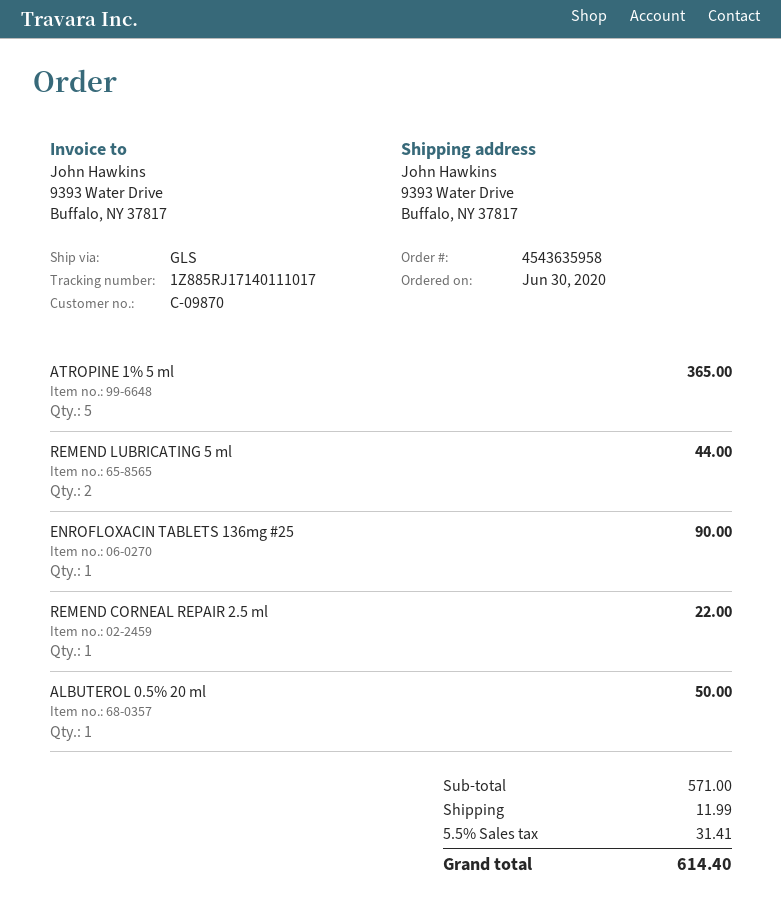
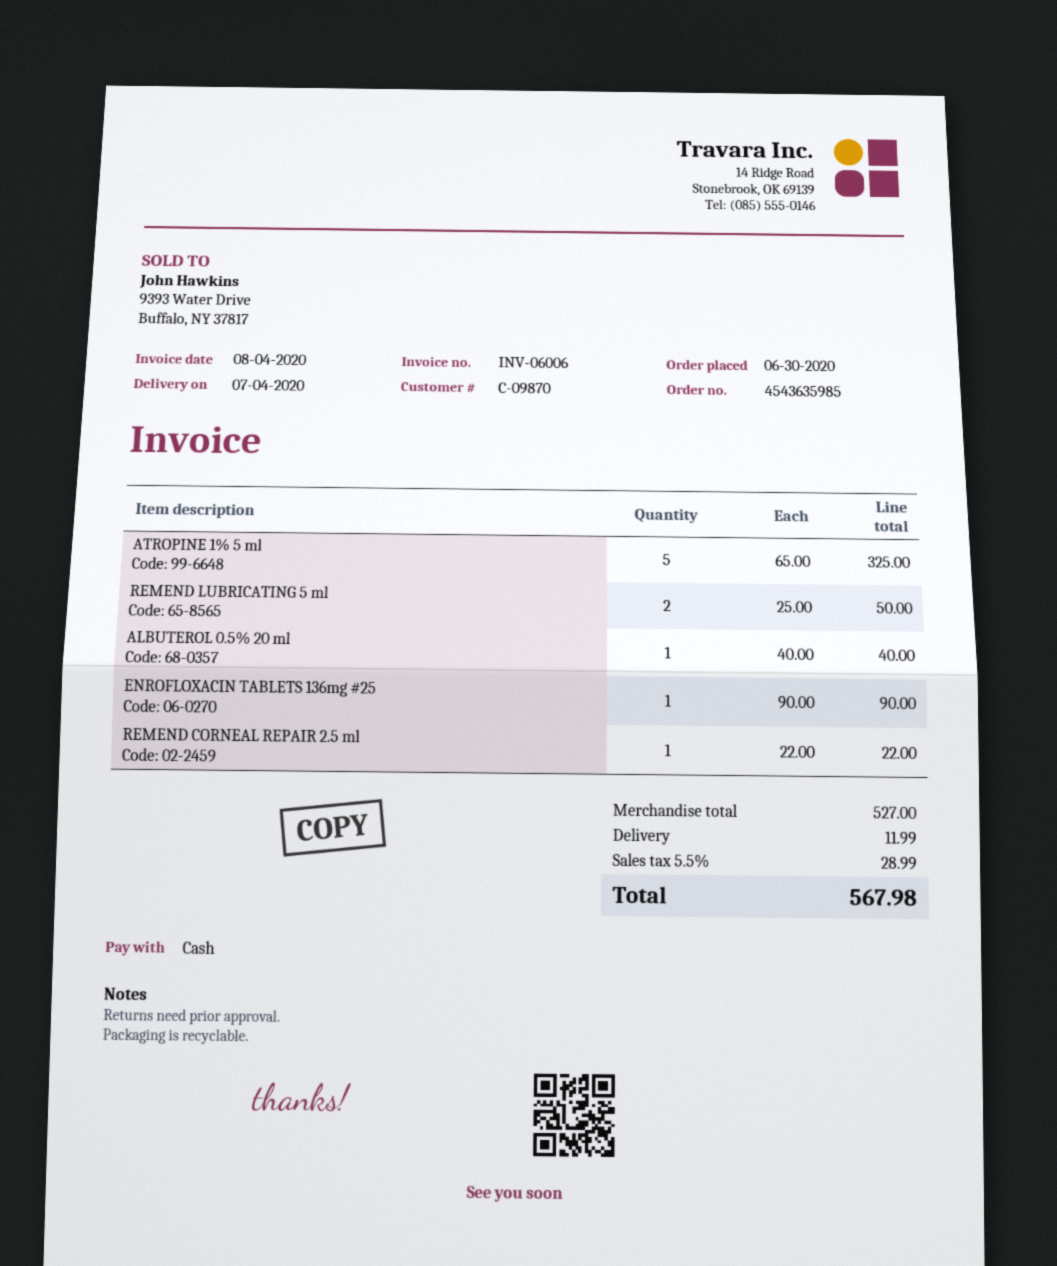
order number: 4543635958 -> 4543635985
ATROPINE 1% 5 ml: 5 for 365.00 -> 5 for 325.00
REMEND LUBRICATING 5 ml: 2 for 44.00 -> 2 for 50.00
ALBUTEROL 0.5% 20 ml: 1 for 50.00 -> 1 for 40.00
subtotal: 571.00 -> 527.00
tax: 5.5% = 31.41 -> 5.5% = 28.99
total: 614.40 -> 567.98

